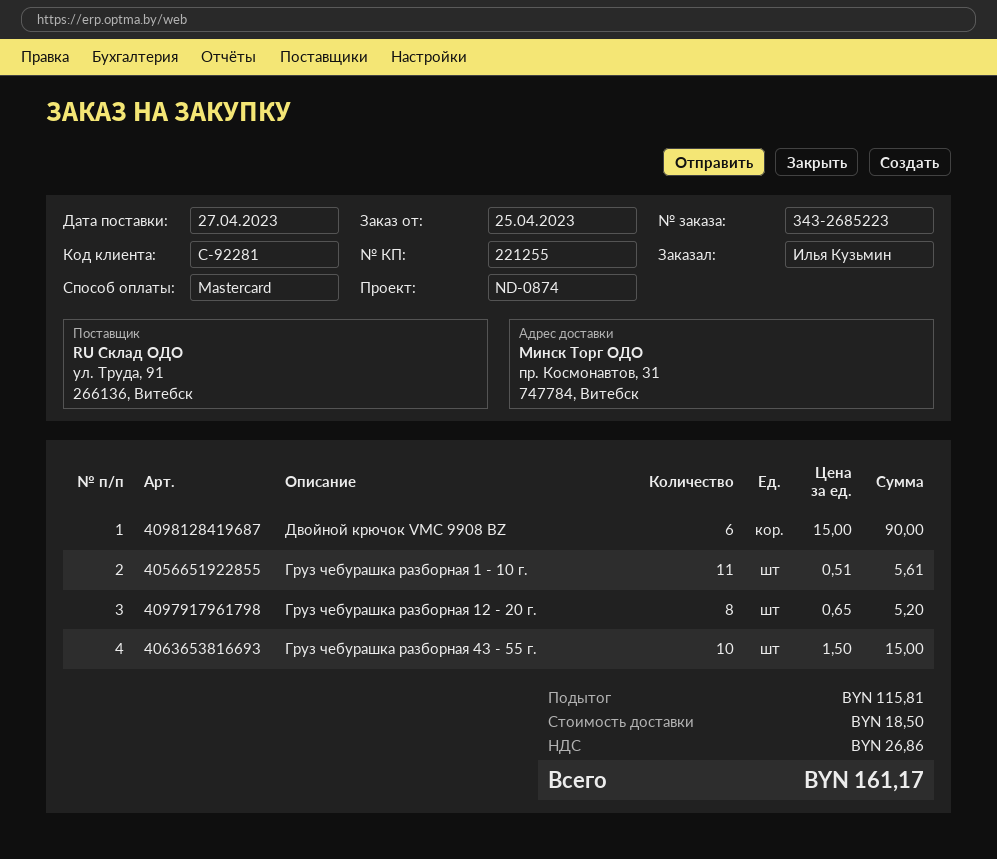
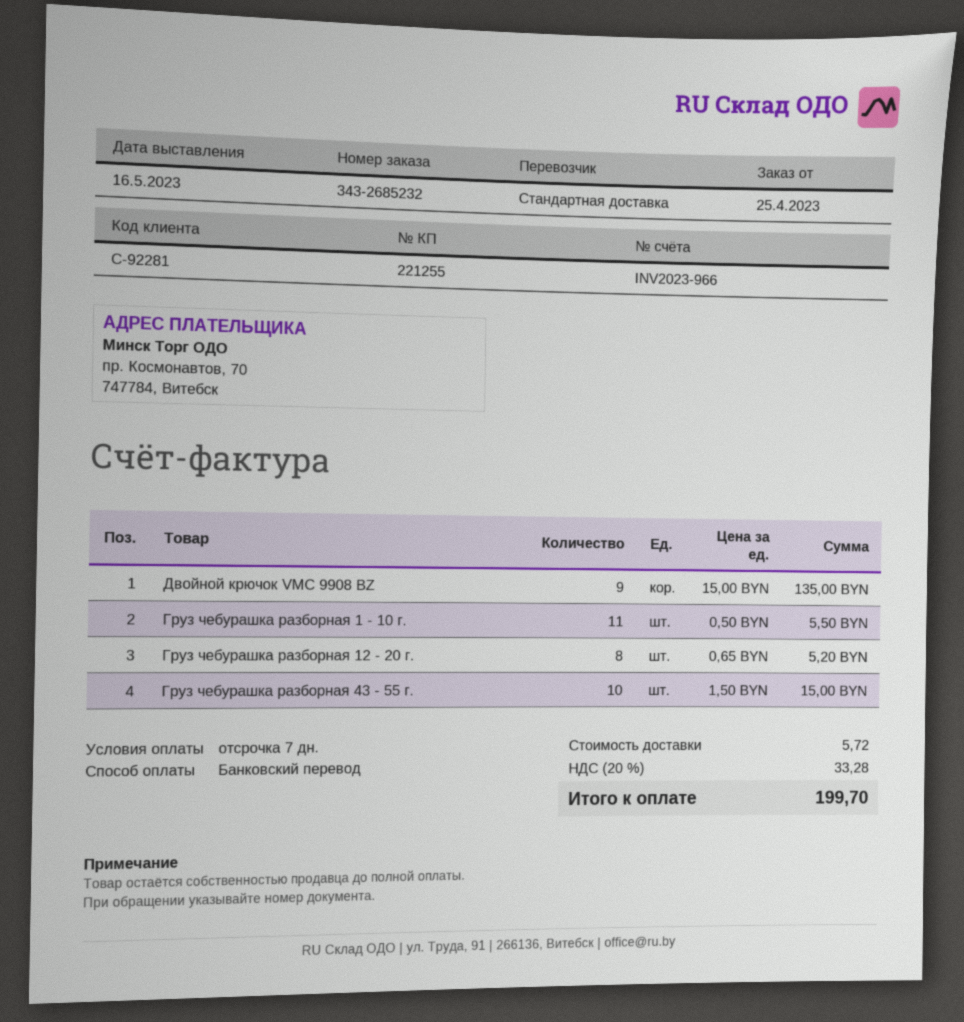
order number: 343-2685223 -> 343-2685232
payment method: Mastercard -> bank transfer
Двойной крючок VMC 9908 BZ: 6 x 15.00 = 90.00 -> 9 x 15.00 = 135.00
Груз чебурашка разборная 1 - 10 г.: 11 x 0.51 = 5.61 -> 11 x 0.50 = 5.50
shipping: 18.50 -> 5.72
tax: 26.86 -> 33.28
total: 161.17 -> 199.70

